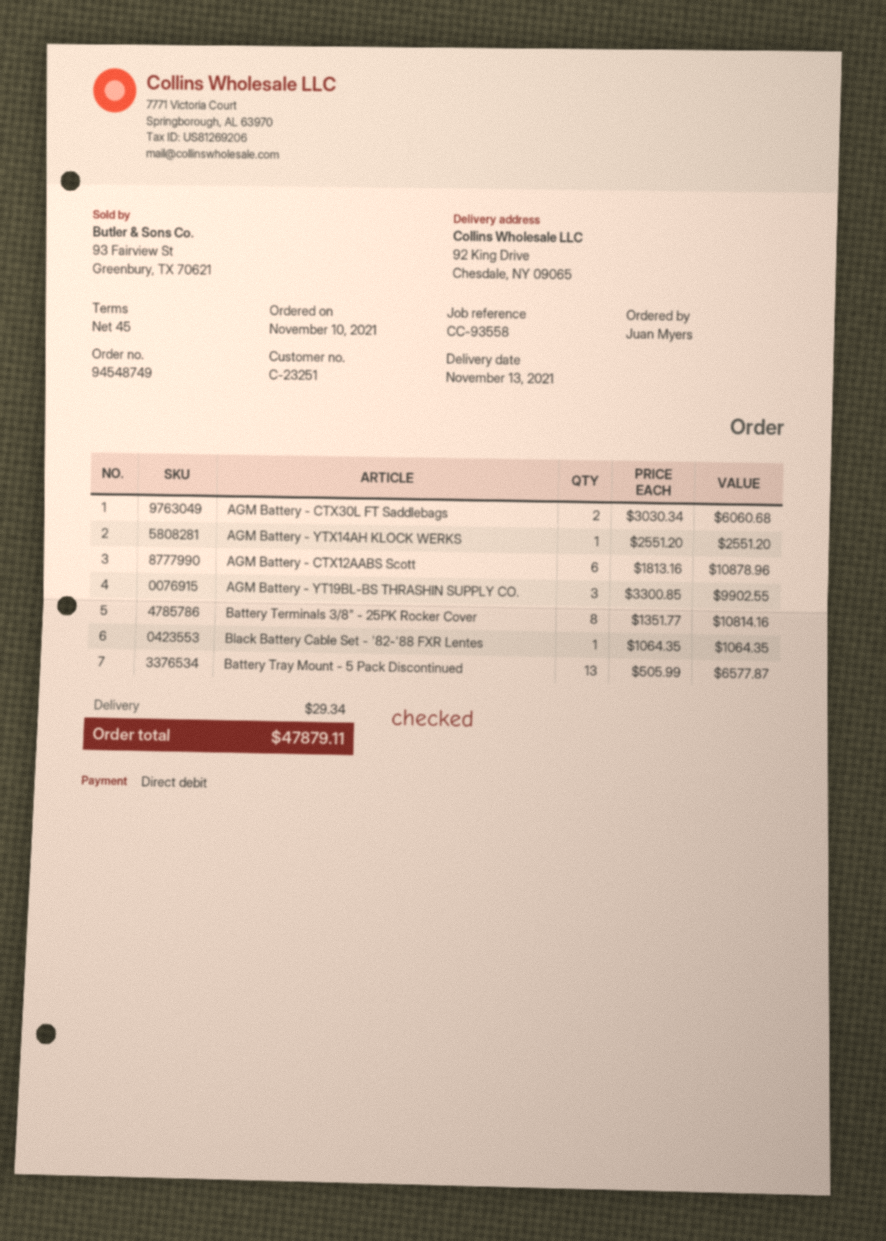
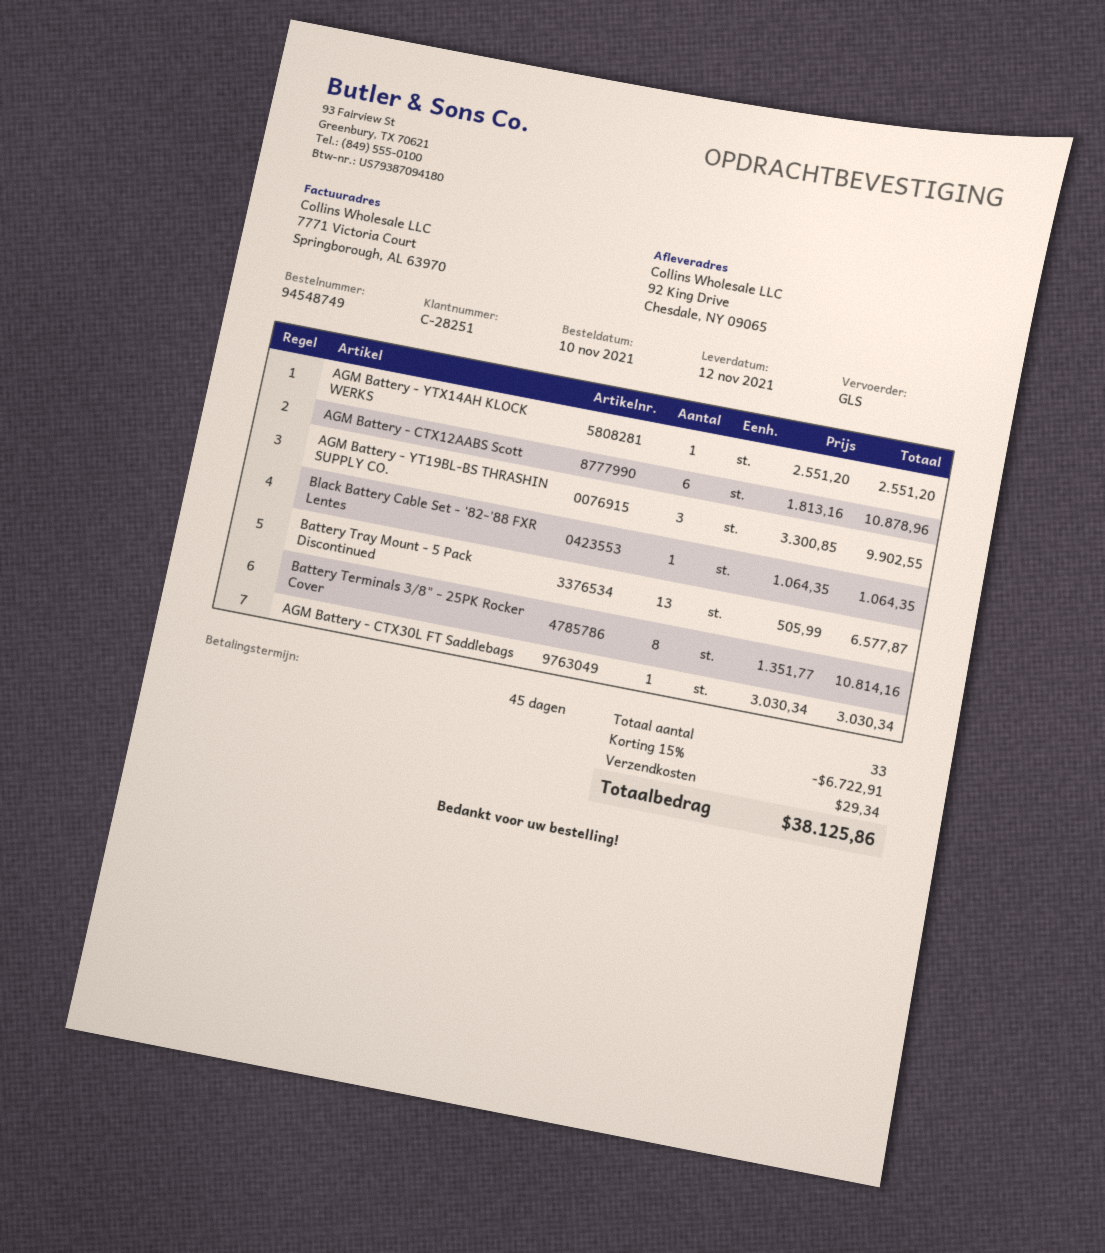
delivery date: 2021-11-13 -> 2021-11-12
customer number: C-23251 -> C-28251
AGM Battery - CTX30L FT Saddlebags: 2 x 3030.34 = 6060.68 -> 1 x 3030.34 = 3030.34
discount: none -> 15% = 6722.91
total: 47879.11 -> 38125.86

